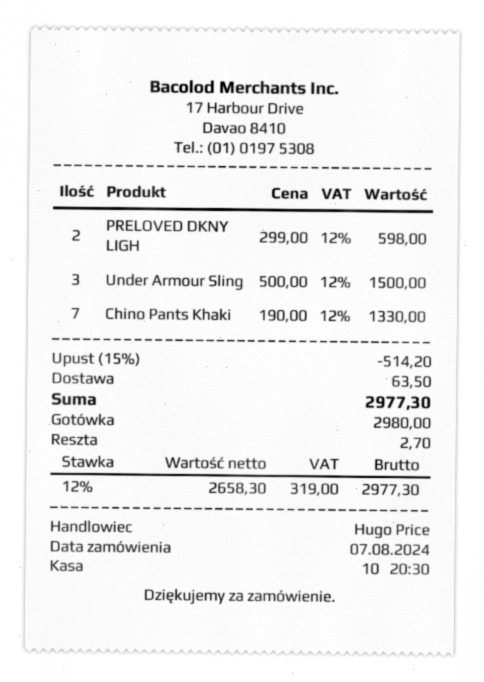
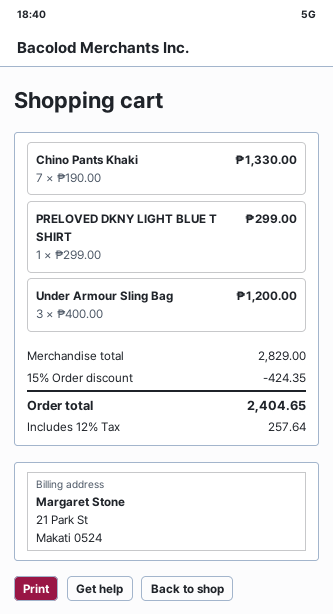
PRELOVED DKNY LIGH: 2 x 299.00 = 598.00 -> 1 x 299.00 = 299.00
Under Armour Sling: 3 x 500.00 = 1500.00 -> 3 x 400.00 = 1200.00
discount: 15% = 514.20 -> 15% = 424.35
shipping: 63.50 -> none
tax: 12% = 319.00 -> 12% = 257.64
total: 2977.30 -> 2404.65

